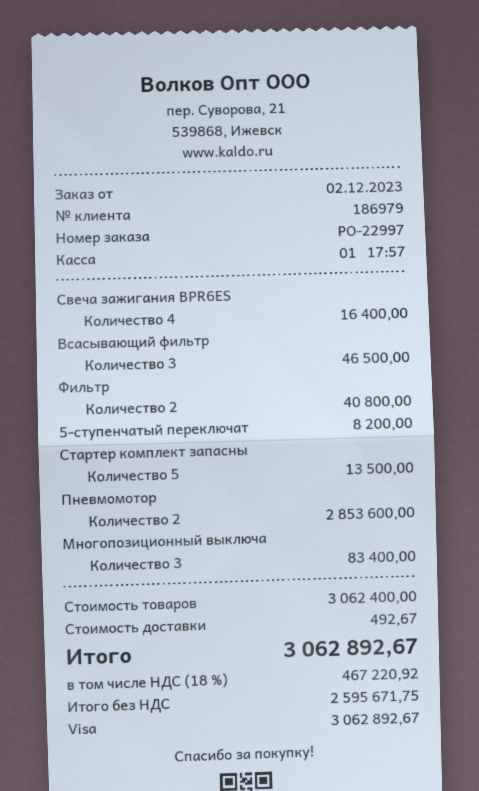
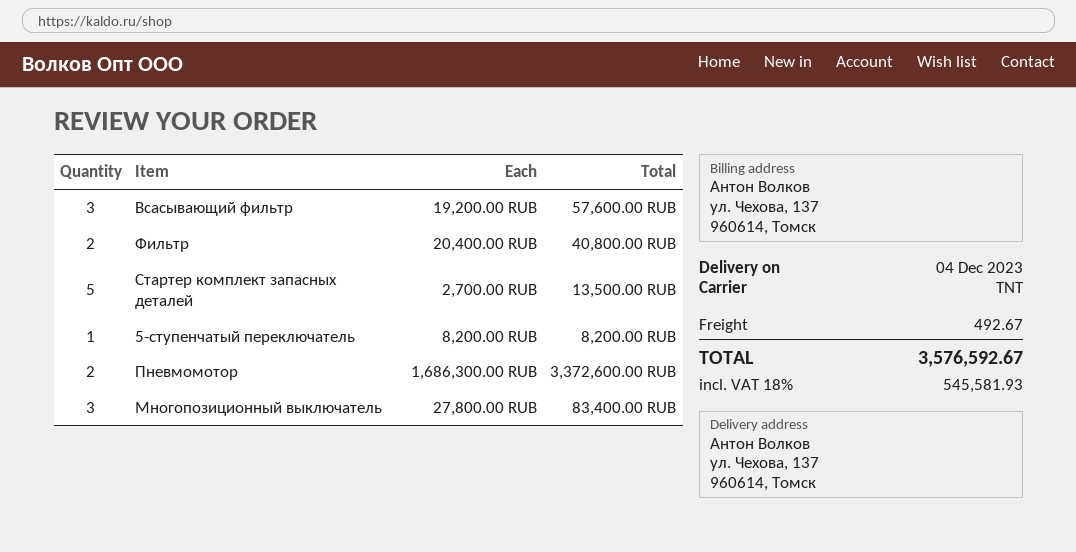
Cвеча зажигания BPR6ES: 4 for 16400.00 -> none
Всасывающий фильтр: 3 for 46500.00 -> 3 for 57600.00
Пневмомотор: 2 for 2853600.00 -> 2 for 3372600.00
tax: 18% = 467220.92 -> 18% = 545581.93
total: 3062892.67 -> 3576592.67

